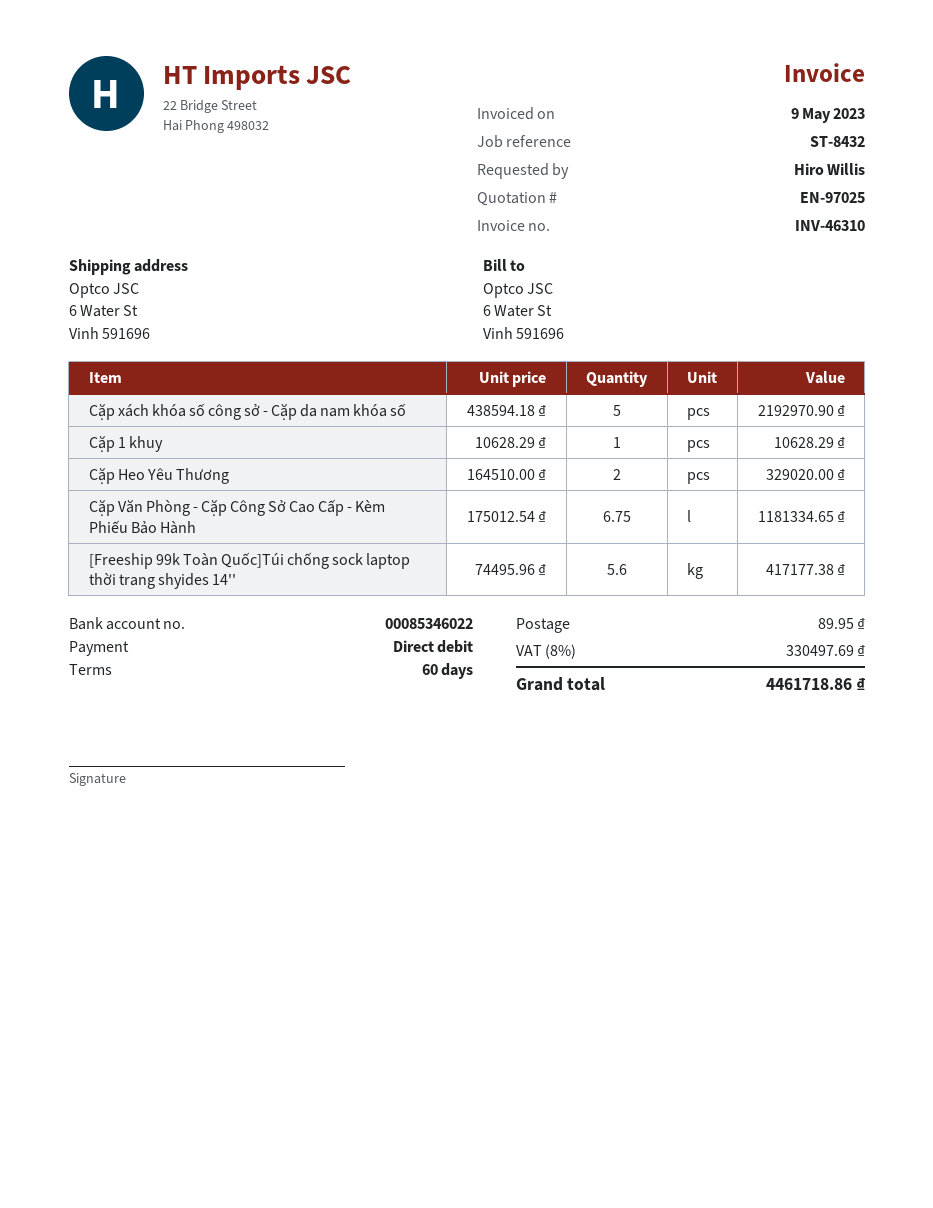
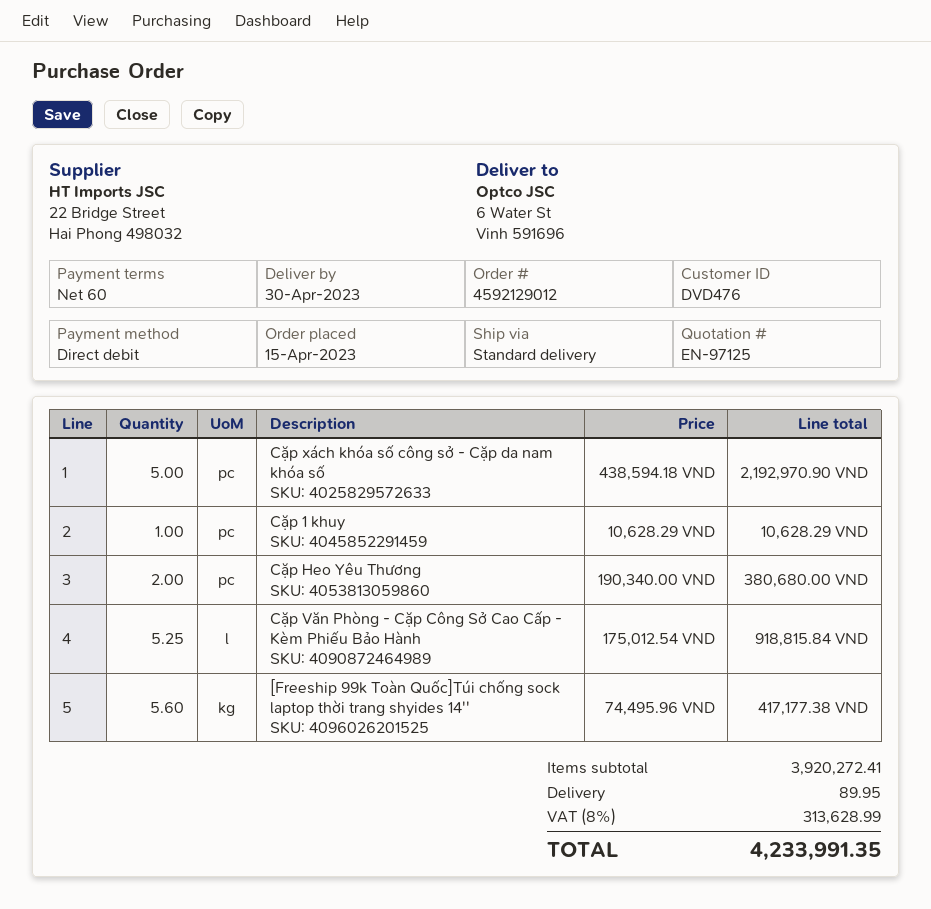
quote number: EN-97025 -> EN-97125
Cặp Heo Yêu Thương: 2 x 164510.00 = 329020.00 -> 2 x 190340.00 = 380680.00
Cặp Văn Phòng - Cặp Công Sở Cao Cấp - Kèm Phiếu Bảo Hành: 6.75 x 175012.54 = 1181334.65 -> 5.25 x 175012.54 = 918815.84
tax: 8% = 330497.69 -> 8% = 313628.99
total: 4461718.86 -> 4233991.35

